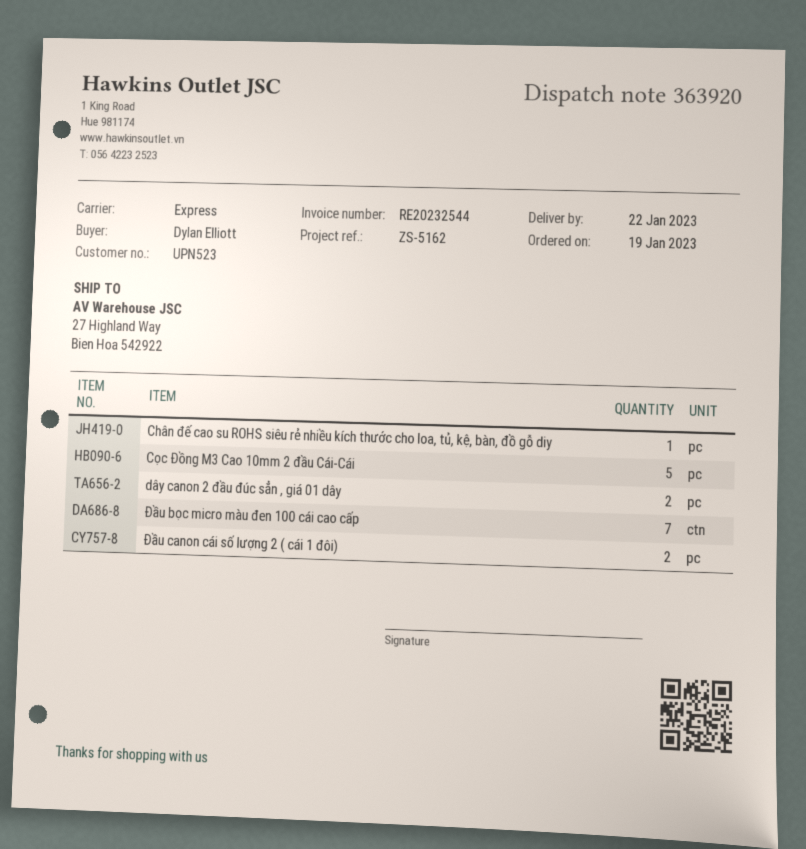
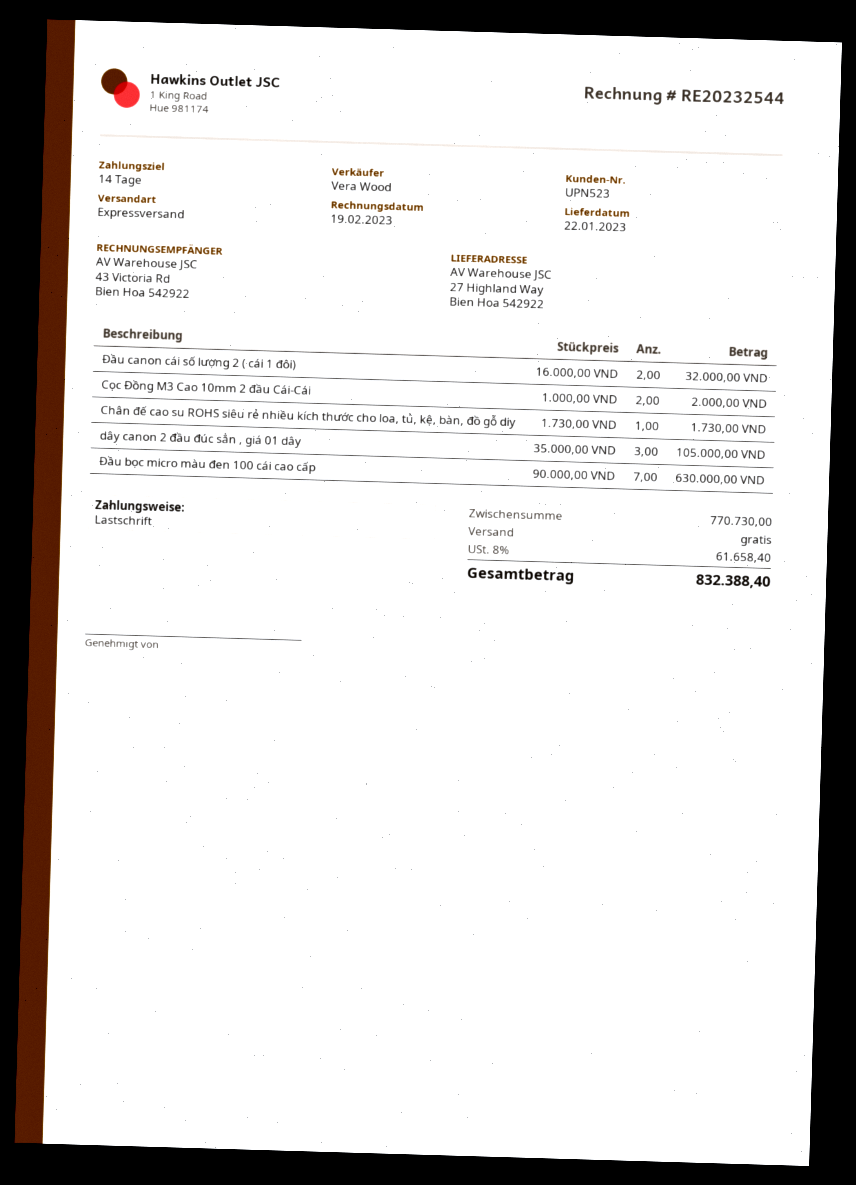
Cọc Đồng M3 Cao 10mm 2 đầu Cái-Cái: 5 -> 2
dây canon 2 đầu đúc sẳn , giá 01 dây: 2 -> 3

